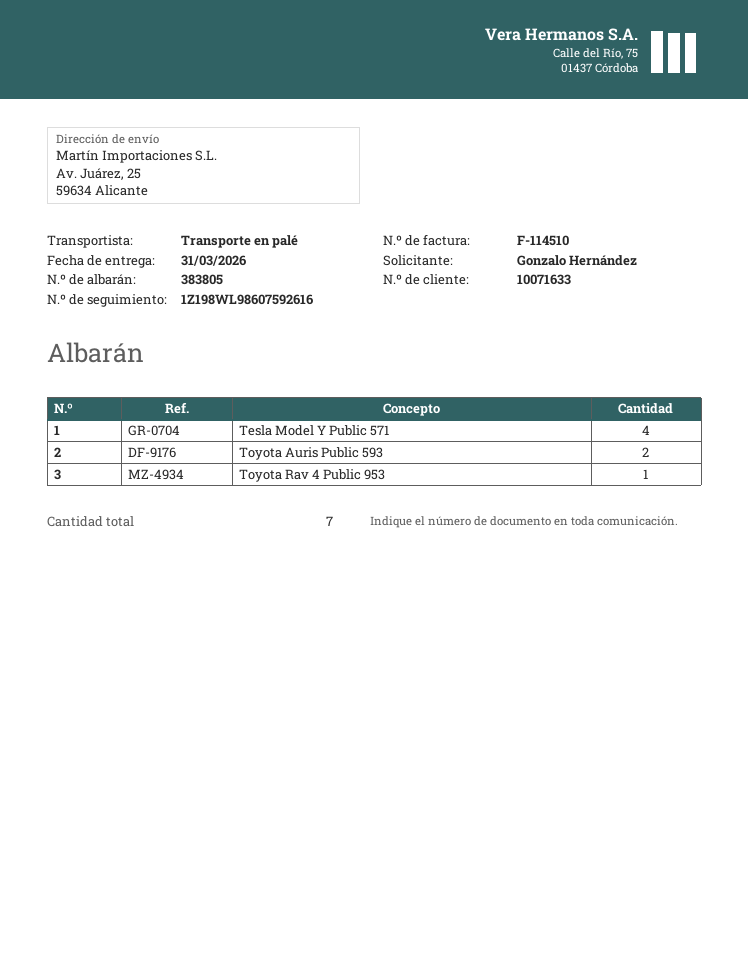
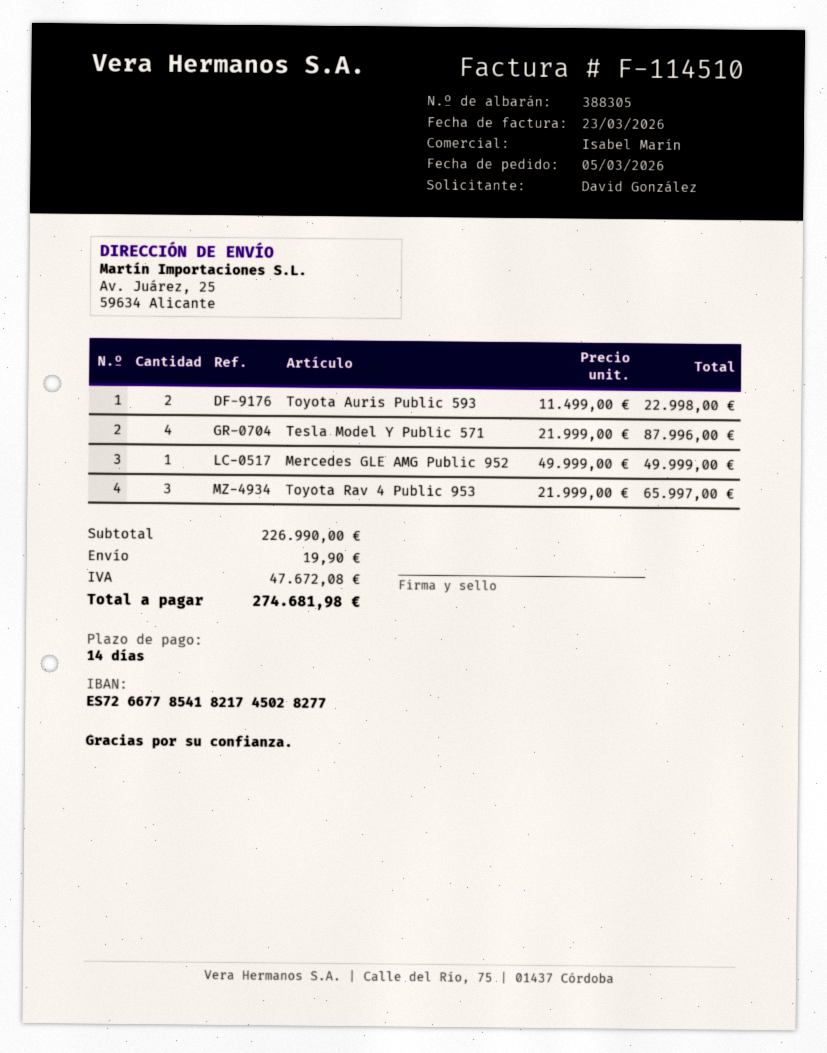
delivery note number: 383805 -> 388305
ordered by: Gonzalo Hernández -> David González
Toyota Rav 4 Public 953: 1 -> 3
Mercedes GLE AMG Public 952: none -> 1

